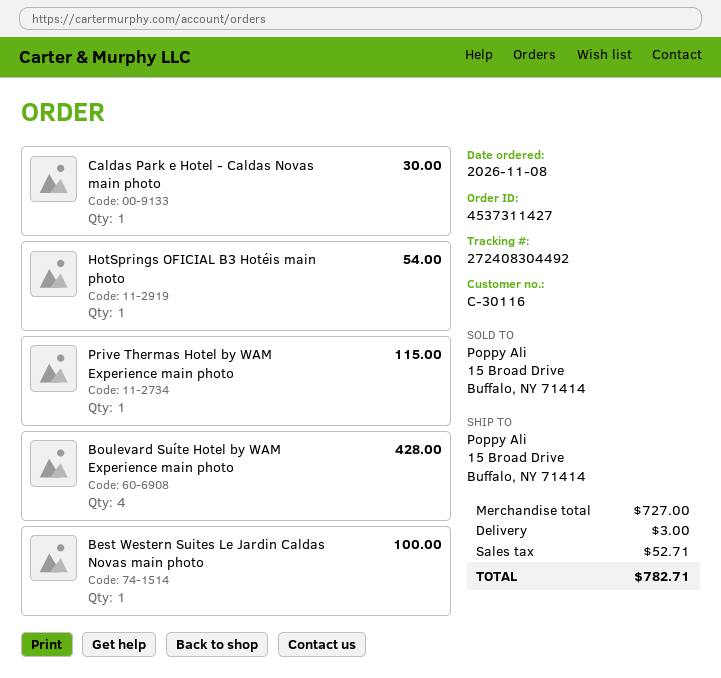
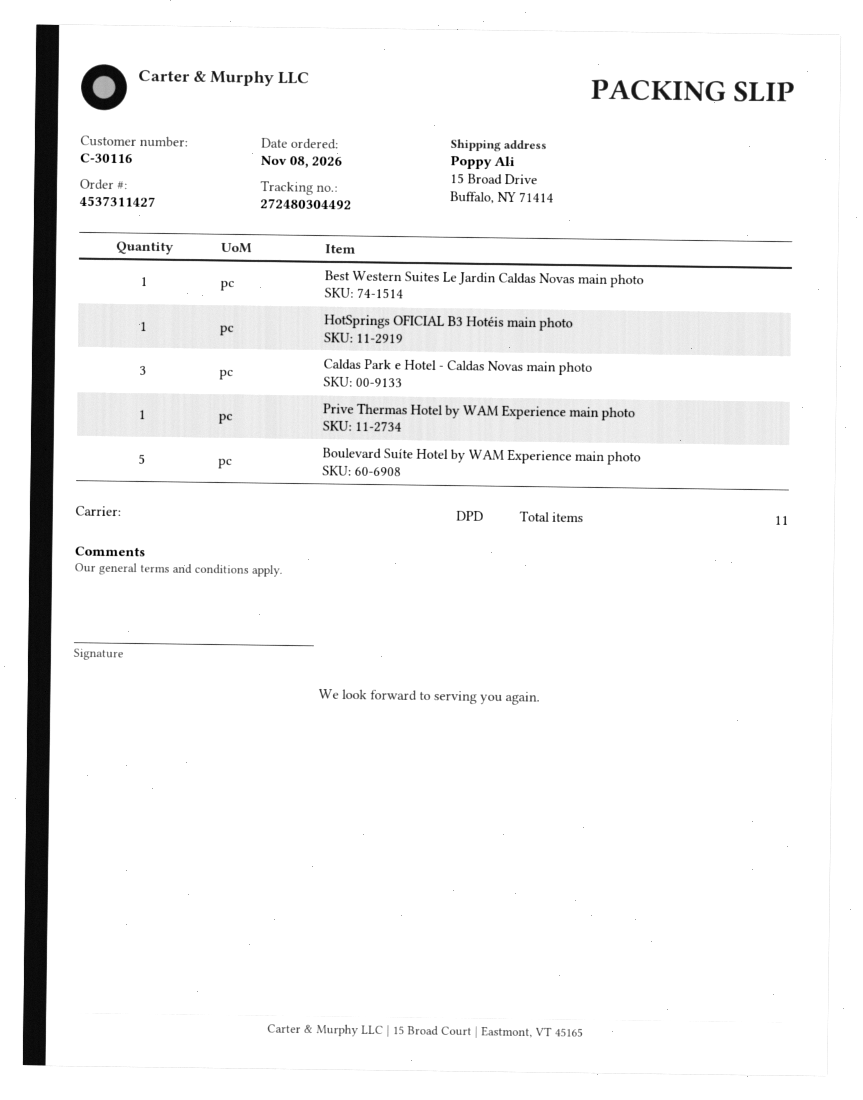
tracking number: 272408304492 -> 272480304492
Caldas Park e Hotel - Caldas Novas main photo: 1 -> 3
Boulevard Suíte Hotel by WAM Experience main photo: 4 -> 5

